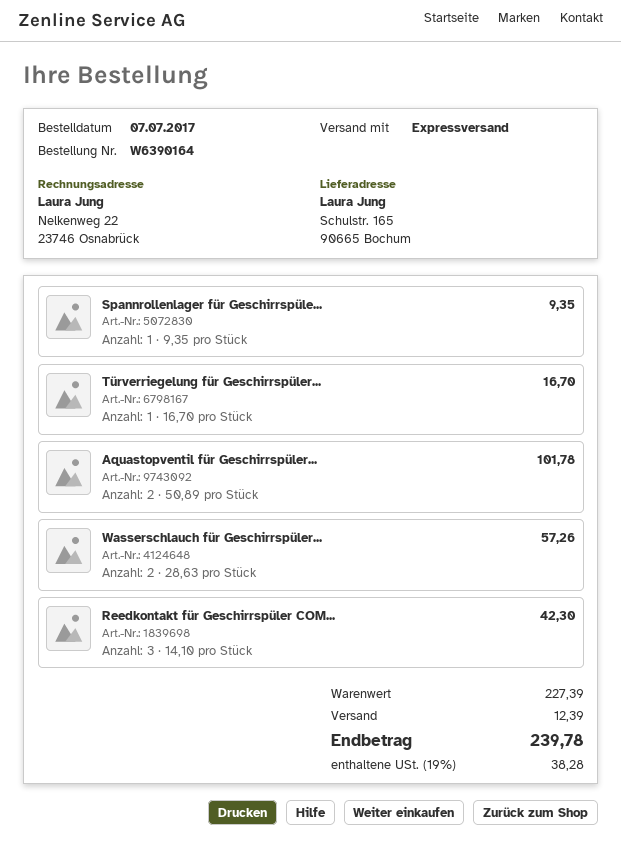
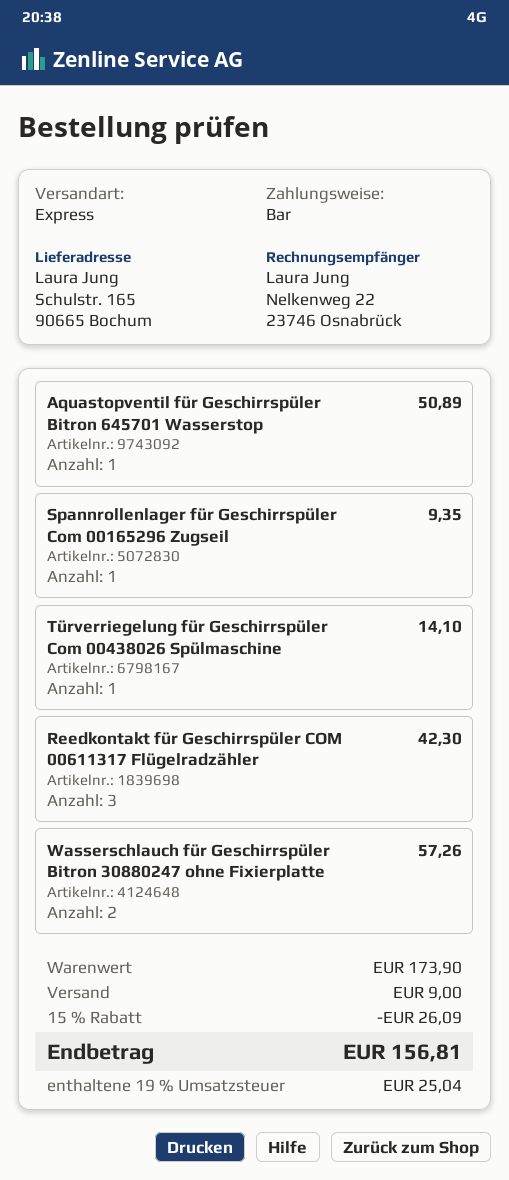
Türverriegelung für Geschirrspüler...: 1 for 16.70 -> 1 for 14.10
Aquastopventil für Geschirrspüler...: 2 for 101.78 -> 1 for 50.89
subtotal: 227.39 -> 173.90
discount: none -> 15% = 26.09
shipping: 12.39 -> 9.00
tax: 19% = 38.28 -> 19% = 25.04
total: 239.78 -> 156.81

